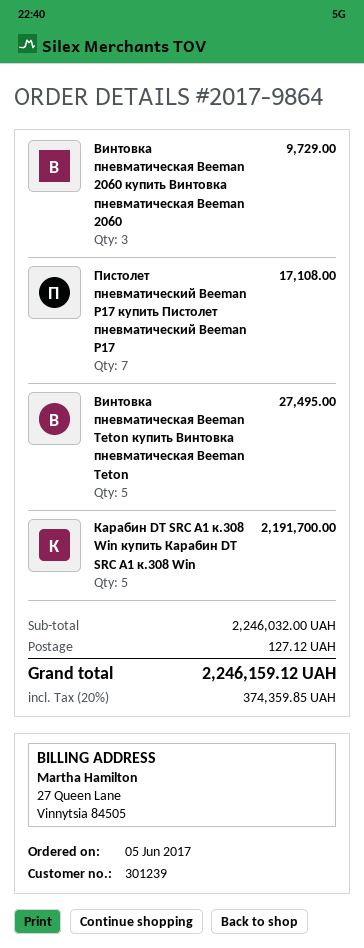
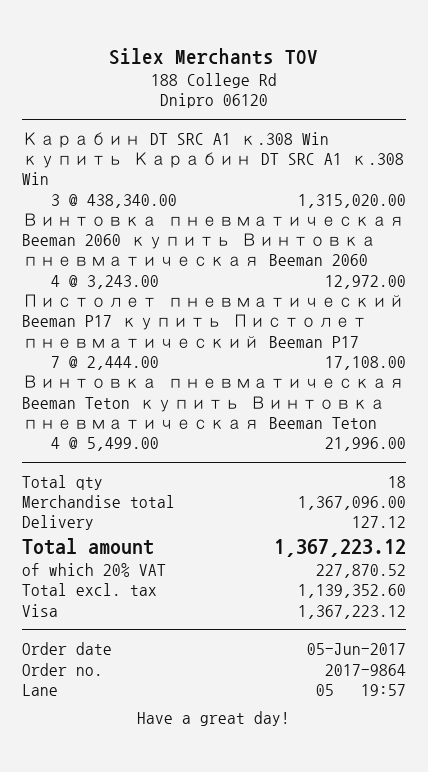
Винтовка пневматическая Beeman 2060 купить Винтовка пневматическая Beeman 2060: 3 for 9729.00 -> 4 for 12972.00
Винтовка пневматическая Beeman Teton купить Винтовка пневматическая Beeman Teton: 5 for 27495.00 -> 4 for 21996.00
Карабин DT SRC A1 к.308 Win купить Карабин DT SRC A1 к.308 Win: 5 for 2191700.00 -> 3 for 1315020.00
subtotal: 2246032.00 -> 1367096.00
tax: 20% = 374359.85 -> 20% = 227870.52
total: 2246159.12 -> 1367223.12

